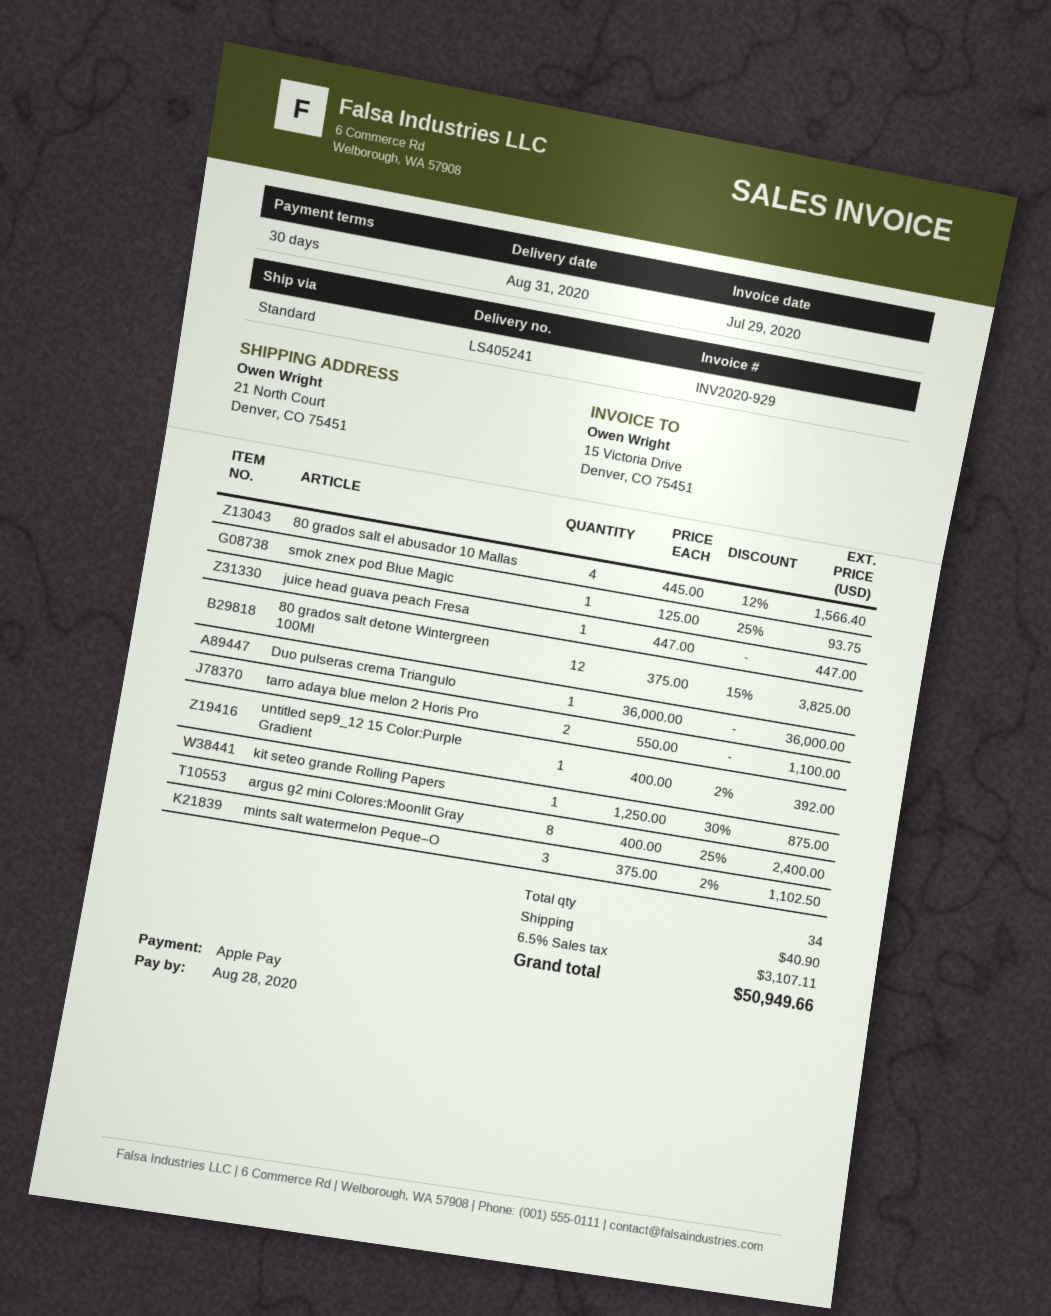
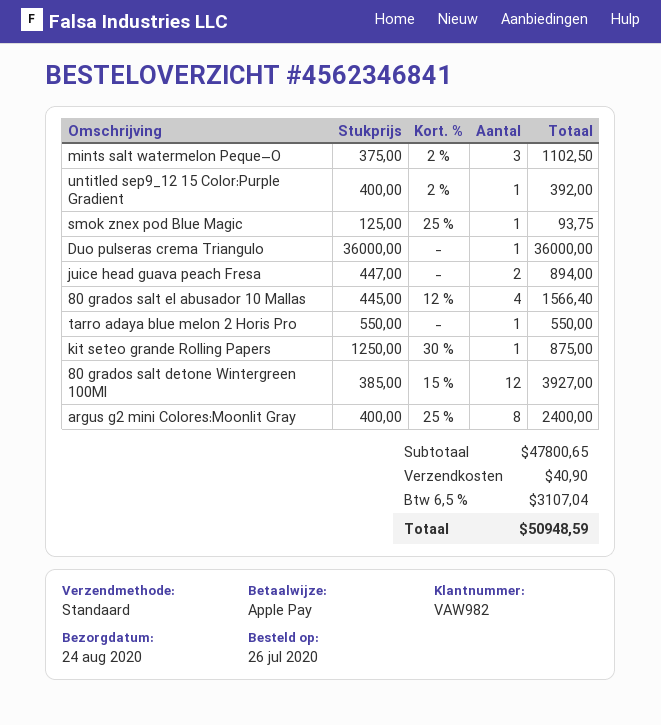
delivery date: 2020-08-31 -> 2020-08-24
juice head guava peach Fresa: 1 x 447.00 = 447.00 -> 2 x 447.00 = 894.00
80 grados salt detone Wintergreen 100Ml: 12 x 375.00 - 15% = 3825.00 -> 12 x 385.00 - 15% = 3927.00
tarro adaya blue melon 2 Horis Pro: 2 x 550.00 = 1100.00 -> 1 x 550.00 = 550.00
tax: 6.5% = 3107.11 -> 6.5% = 3107.04
total: 50949.66 -> 50948.59

